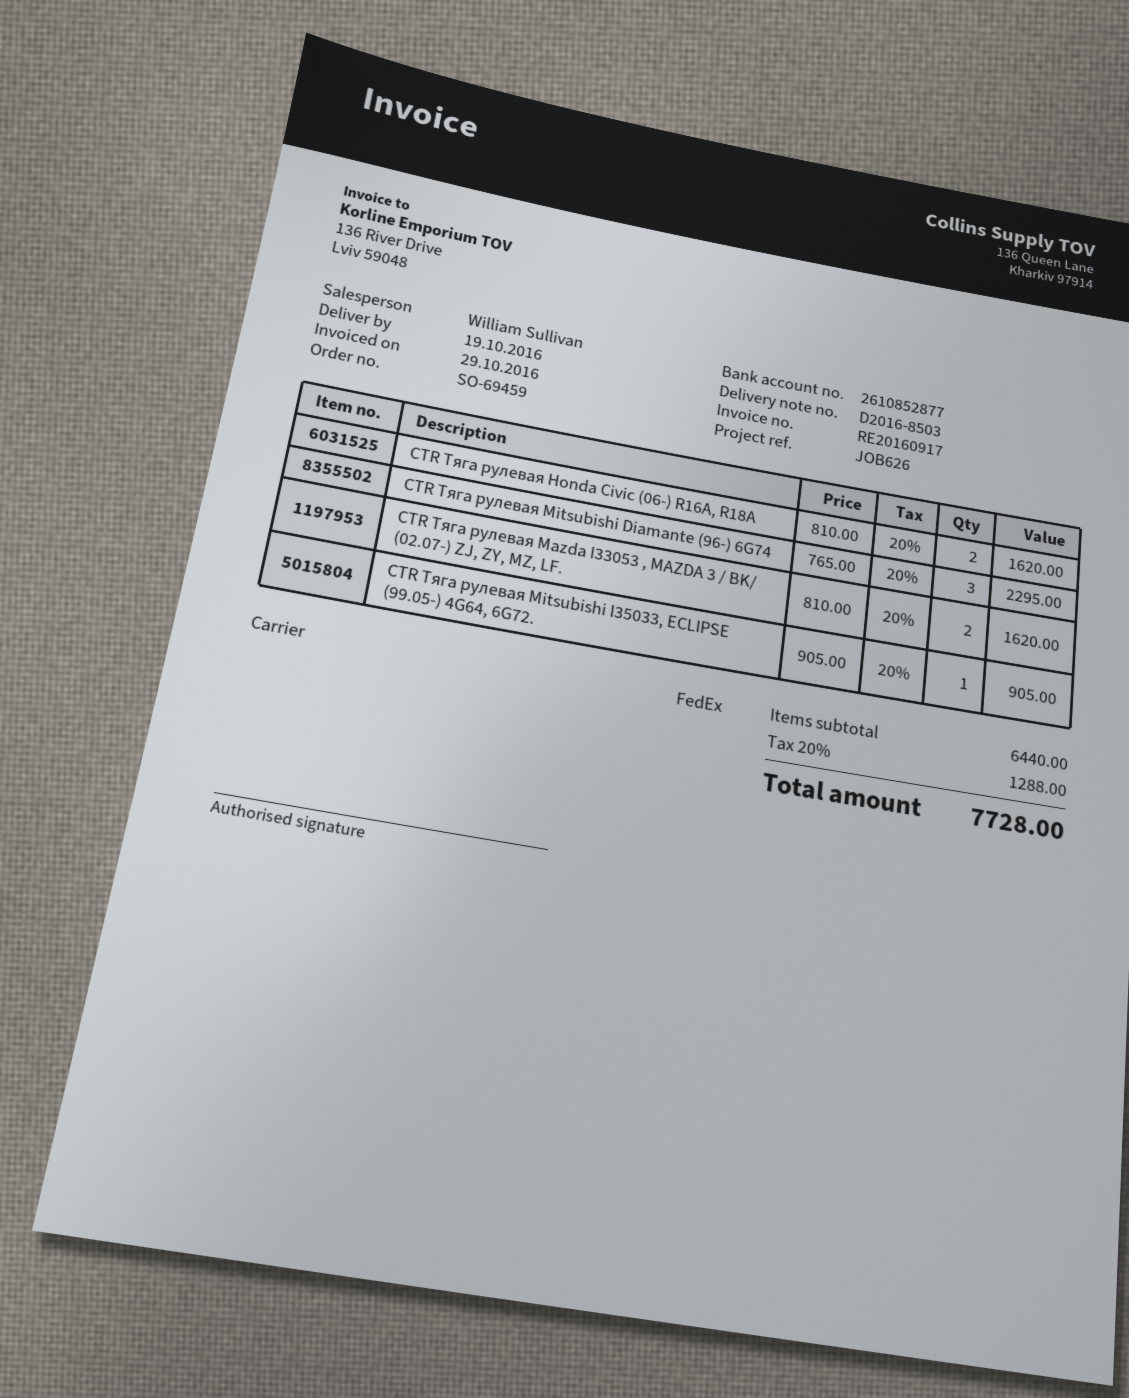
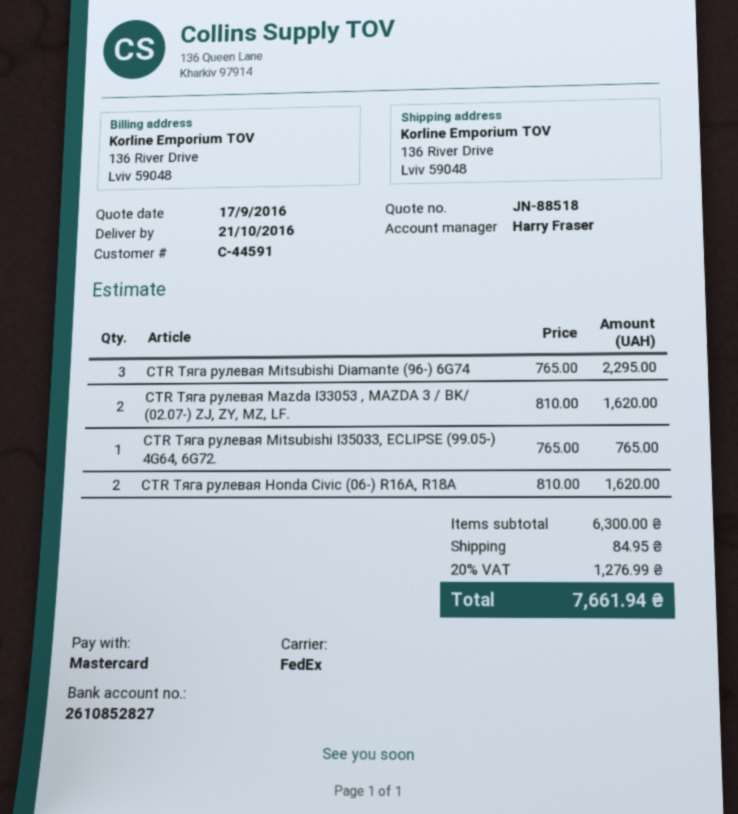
delivery date: 2016-10-19 -> 2016-10-21
sales rep: William Sullivan -> Harry Fraser
bank account: 2610852877 -> 2610852827
CTR Тяга рулевая Mitsubishi I35033, ECLIPSE (99.05-) 4G64, 6G72.: 1 x 905.00 = 905.00 -> 1 x 765.00 = 765.00
subtotal: 6440.00 -> 6300.00
shipping: none -> 84.95
tax: 20% = 1288.00 -> 20% = 1276.99
total: 7728.00 -> 7661.94

